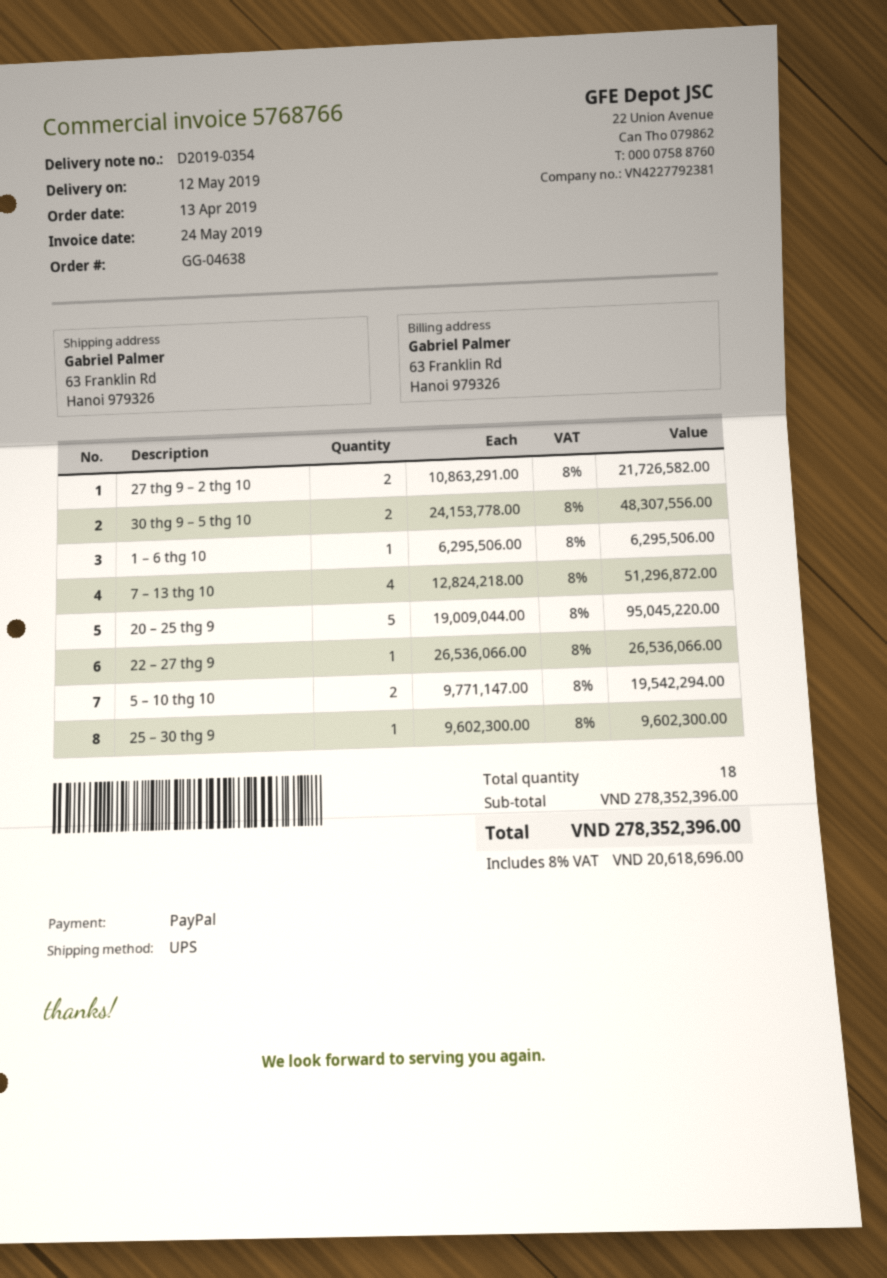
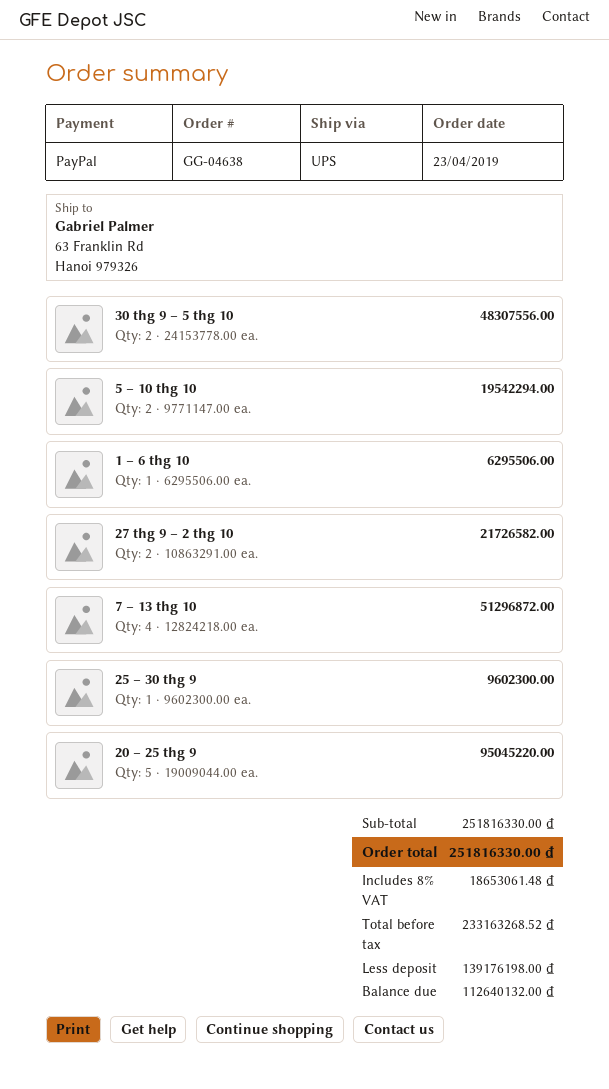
order date: 2019-04-13 -> 2019-04-23
22 – 27 thg 9: 1 x 26536066.00 = 26536066.00 -> none
subtotal: 278352396.00 -> 251816330.00
tax: 8% = 20618696.00 -> 8% = 18653061.48
total: 278352396.00 -> 251816330.00

